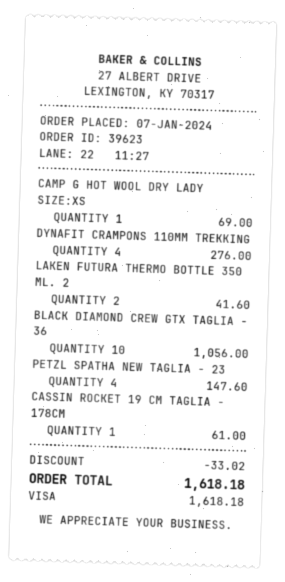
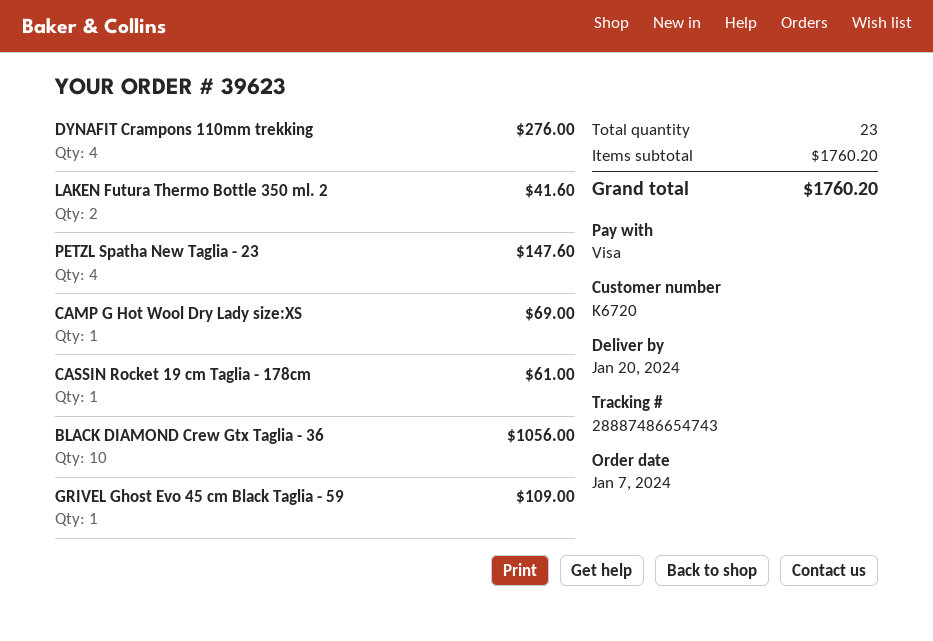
GRIVEL Ghost Evo 45 cm Black Taglia - 59: none -> 1 for 109.00
discount: 33.02 -> none
total: 1618.18 -> 1760.20

